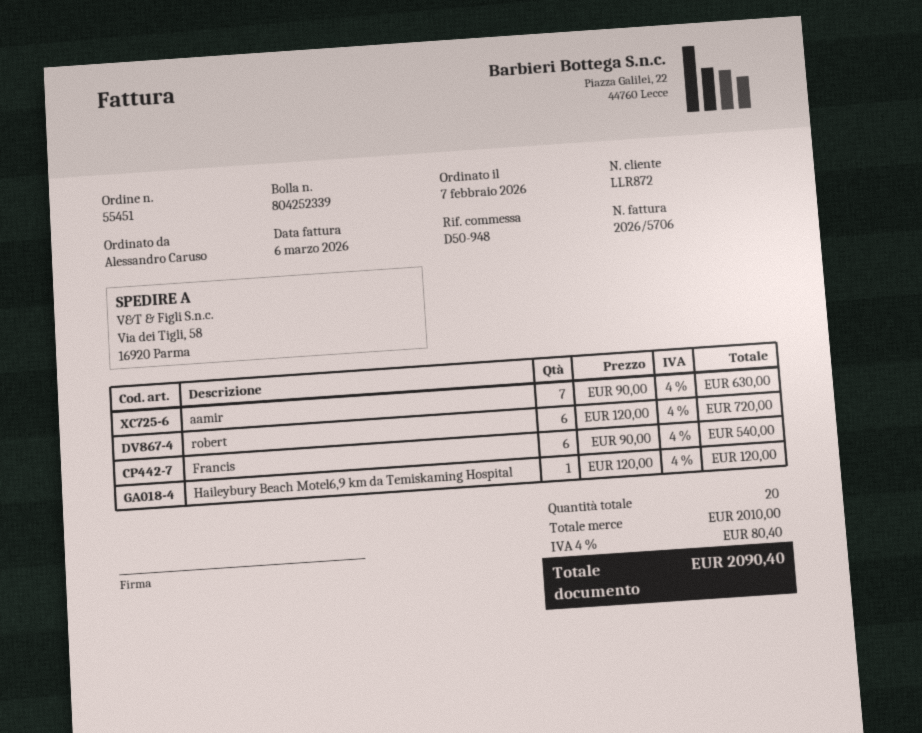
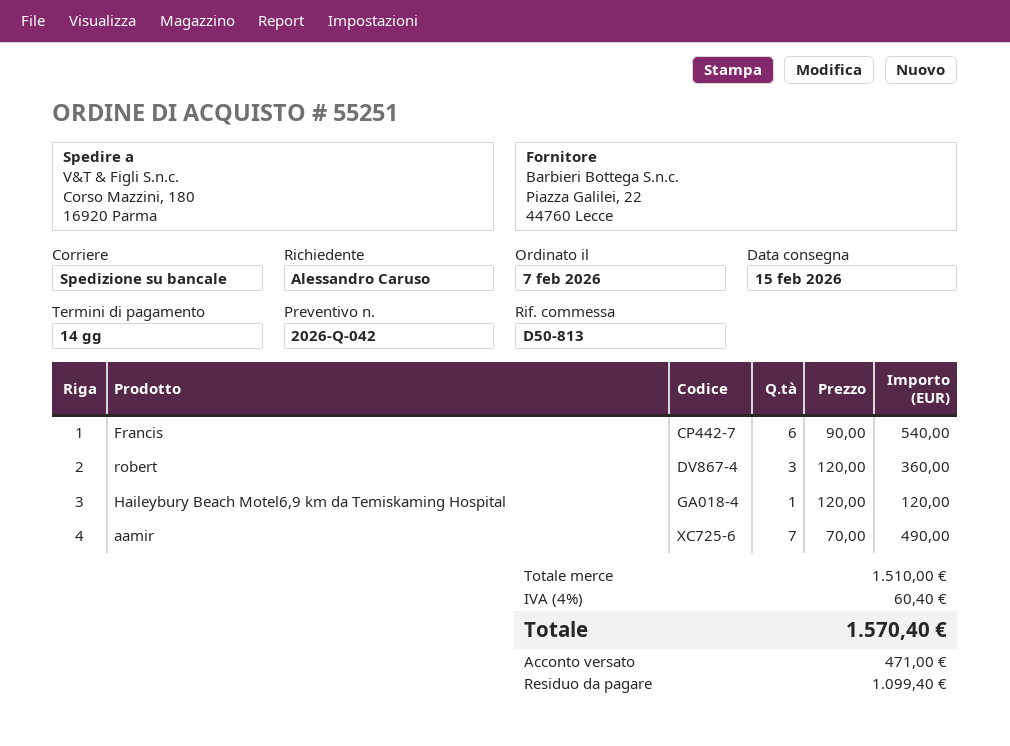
order number: 55451 -> 55251
reference: D50-948 -> D50-813
ship to: Via dei Tigli, 58, 16920 Parma -> Corso Mazzini, 180, 16920 Parma
aamir: 7 x 90.00 = 630.00 -> 7 x 70.00 = 490.00
robert: 6 x 120.00 = 720.00 -> 3 x 120.00 = 360.00
subtotal: 2010.00 -> 1510.00
tax: 4% = 80.40 -> 4% = 60.40
total: 2090.40 -> 1570.40

